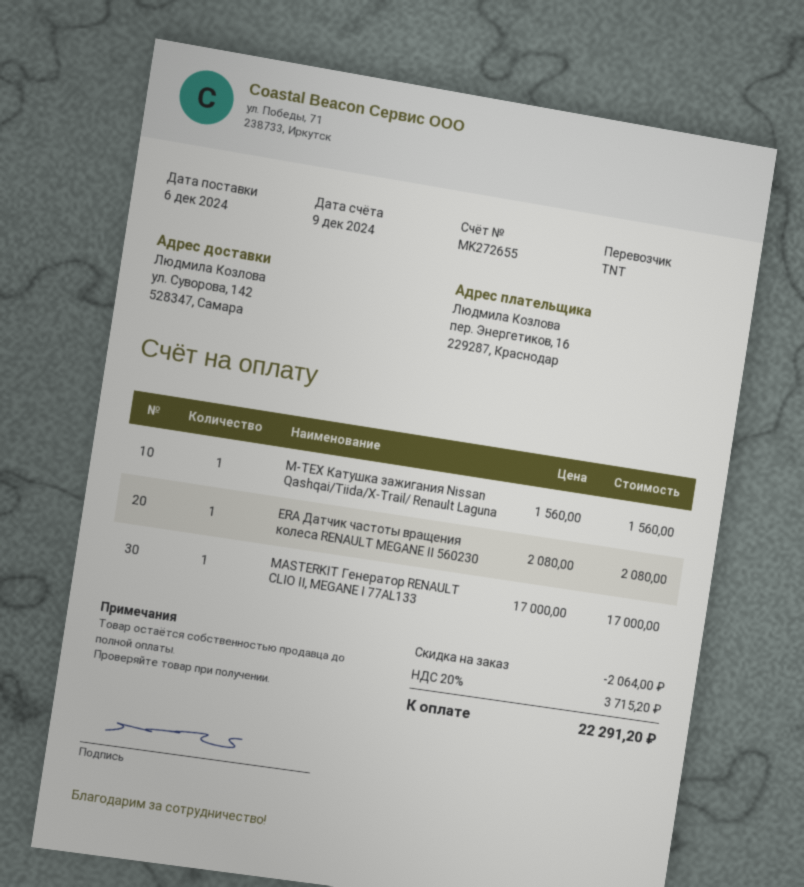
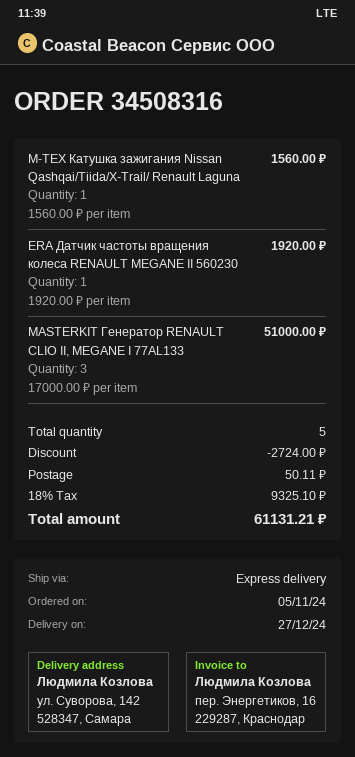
delivery date: 2024-12-06 -> 2024-12-27
shipping method: TNT -> express
ERA Датчик частоты вращения колеса RENAULT MEGANE II 560230: 1 x 2080.00 = 2080.00 -> 1 x 1920.00 = 1920.00
MASTERKIT Генератор RENAULT CLIO II, MEGANE I 77AL133: 1 x 17000.00 = 17000.00 -> 3 x 17000.00 = 51000.00
discount: 2064.00 -> 2724.00
shipping: none -> 50.11
tax: 20% = 3715.20 -> 18% = 9325.10
total: 22291.20 -> 61131.21

